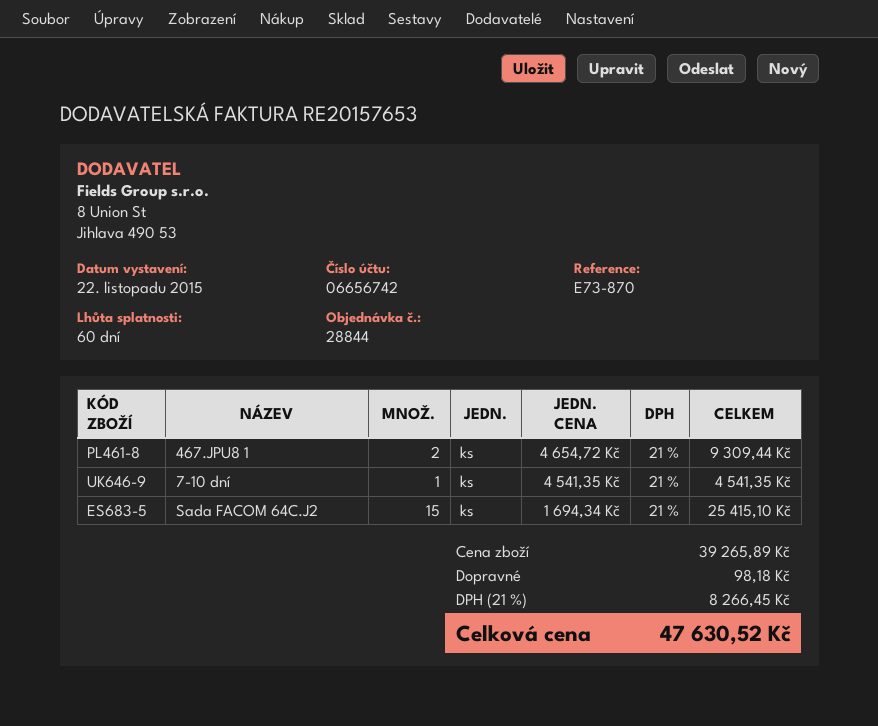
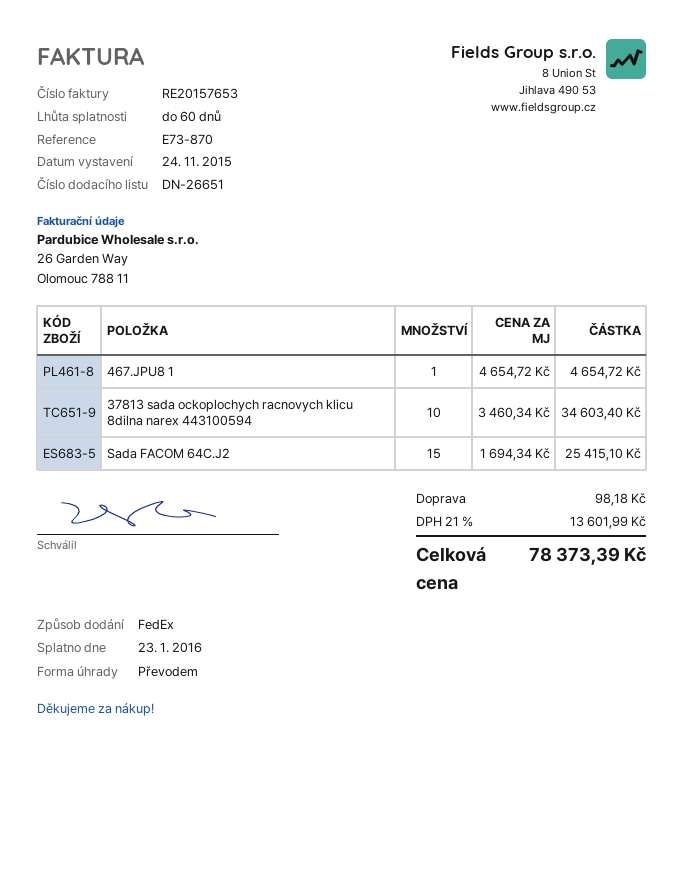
invoice date: 2015-11-22 -> 2015-11-24
467.JPU8 1: 2 x 4654.72 = 9309.44 -> 1 x 4654.72 = 4654.72
7-10 dní: 1 x 4541.35 = 4541.35 -> none
37813 sada ockoplochych racnovych klicu 8dilna narex 443100594: none -> 10 x 3460.34 = 34603.40
tax: 21% = 8266.45 -> 21% = 13601.99
total: 47630.52 -> 78373.39

